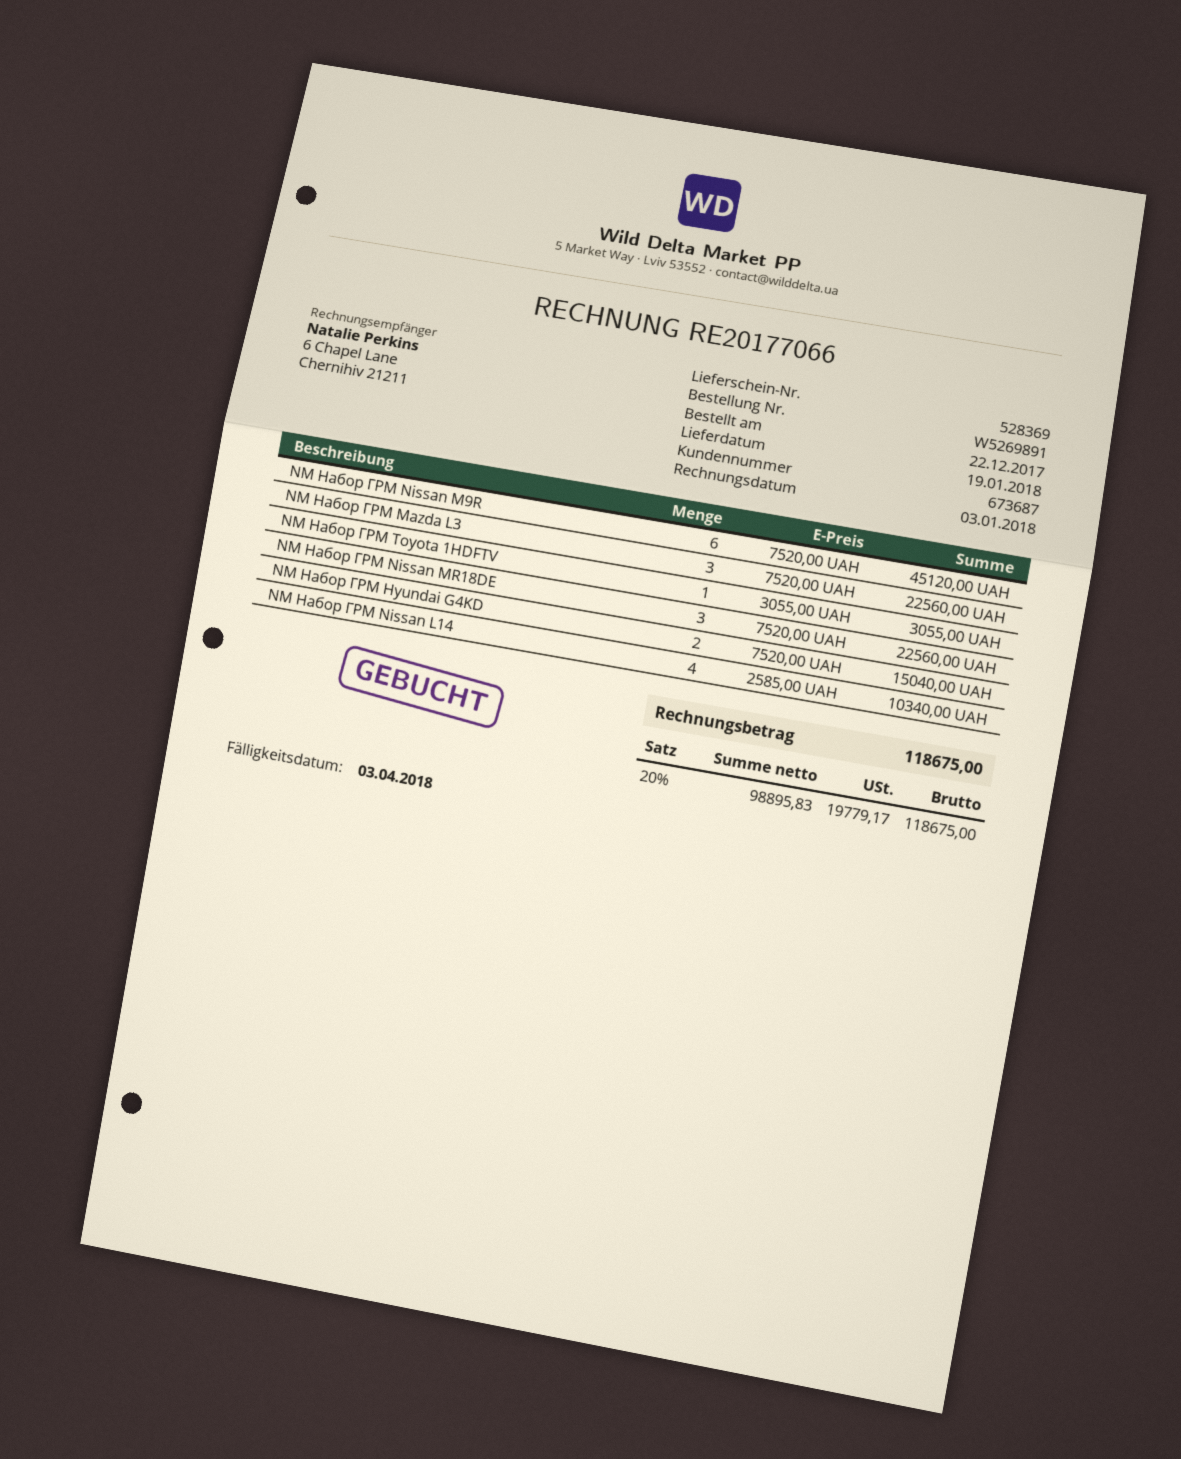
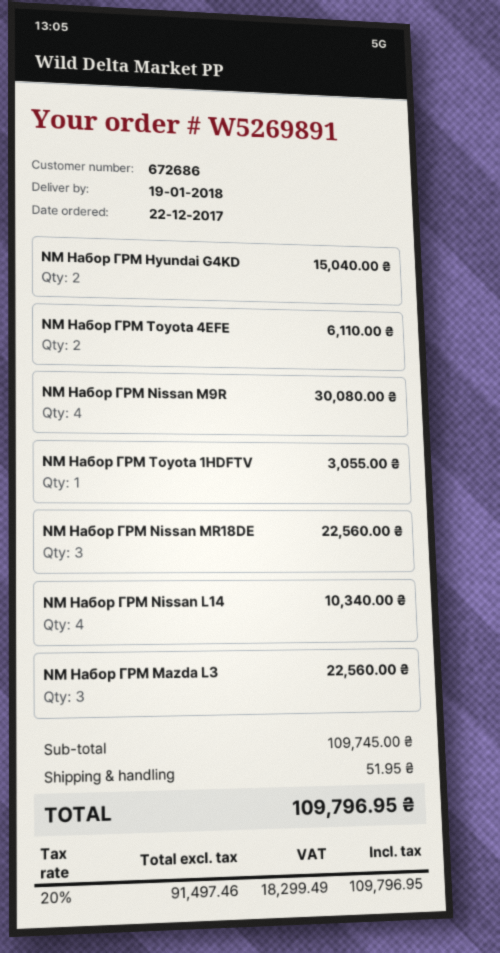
customer number: 673687 -> 672686
NM Набор ГРМ Nissan M9R: 6 for 45120.00 -> 4 for 30080.00
NM Набор ГРМ Toyota 4EFE: none -> 2 for 6110.00
shipping: none -> 51.95
net: 98895.83 -> 91497.46
tax: 20% = 19779.17 -> 20% = 18299.49
total: 118675.00 -> 109796.95

